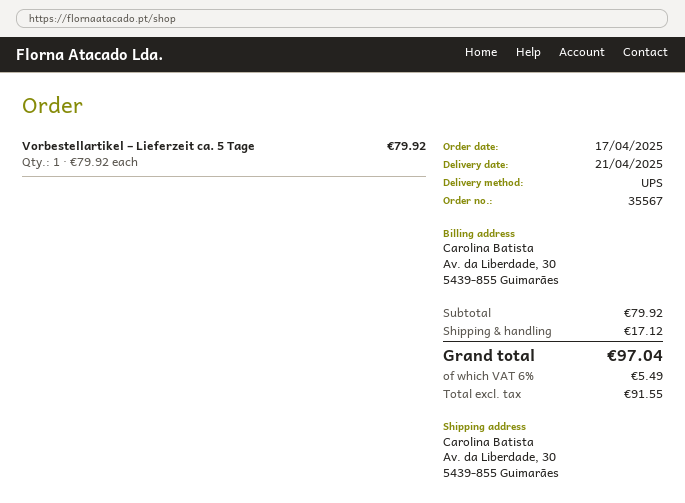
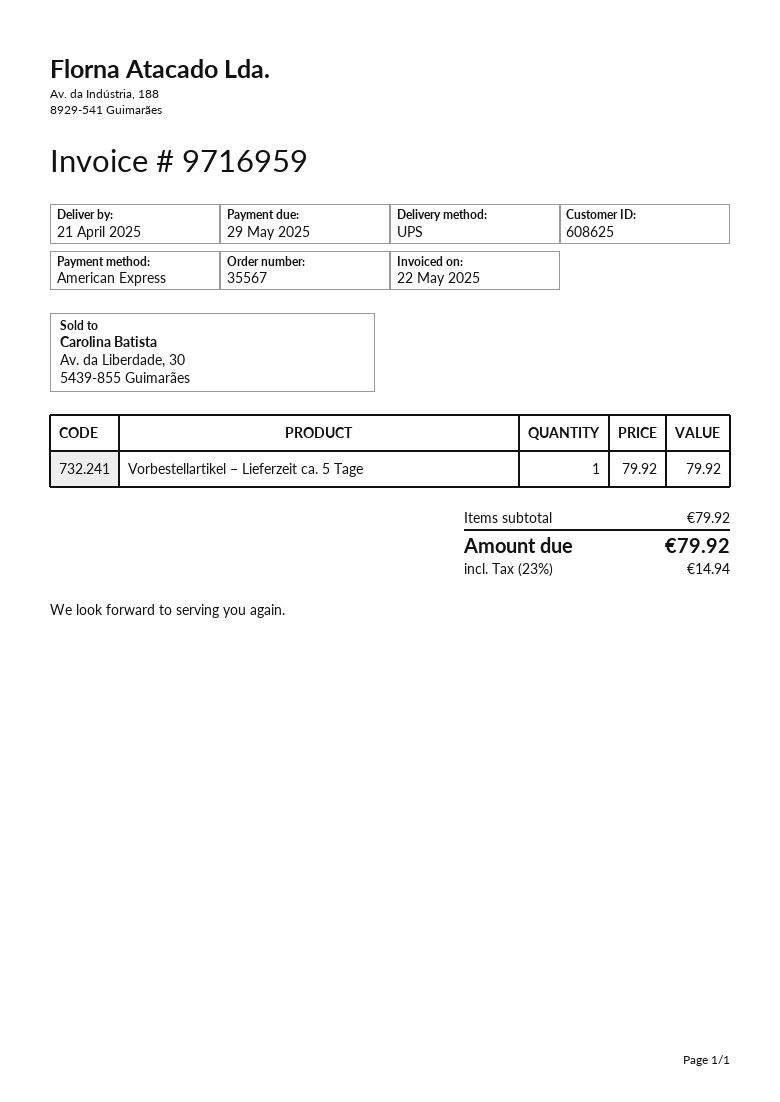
shipping: 17.12 -> none
tax: 6% = 5.49 -> 23% = 14.94
total: 97.04 -> 79.92

